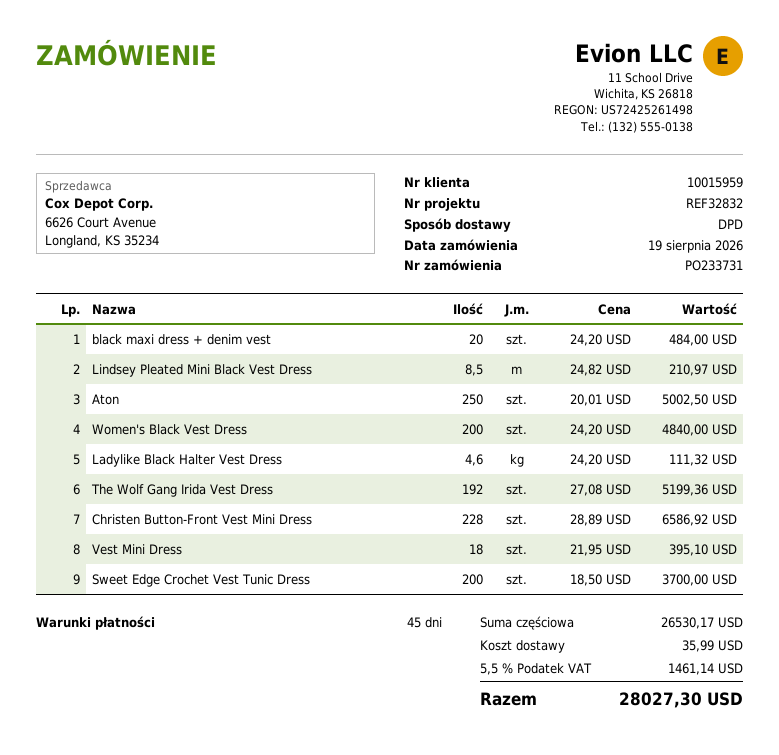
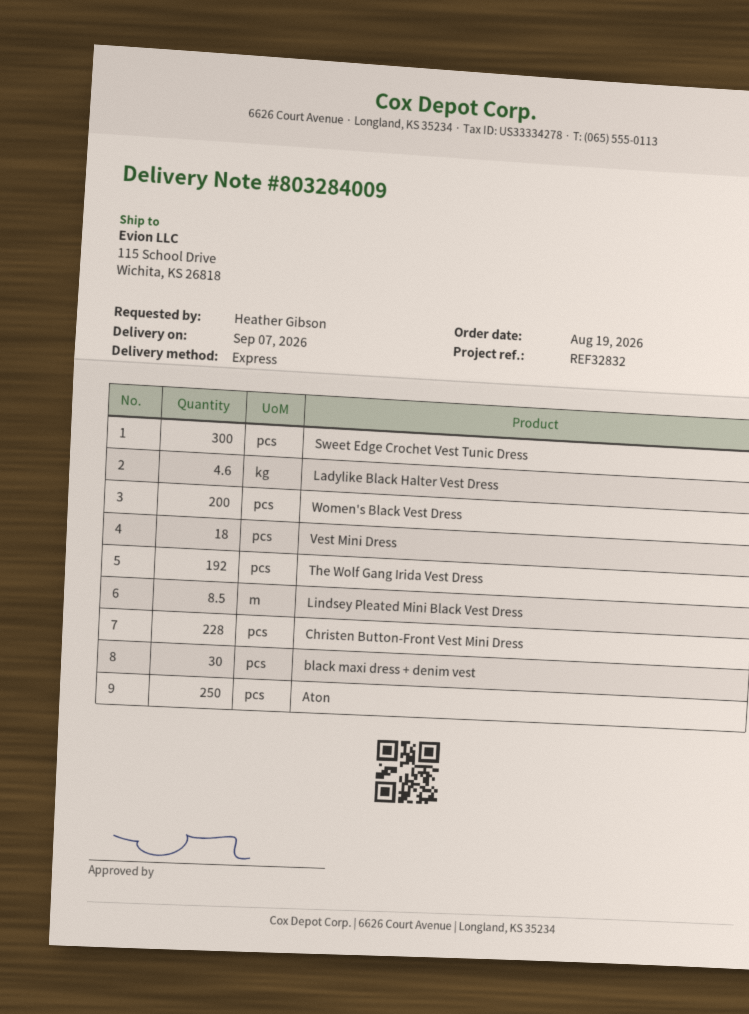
shipping method: DPD -> express
black maxi dress + denim vest: 20 -> 30
Sweet Edge Crochet Vest Tunic Dress: 200 -> 300

